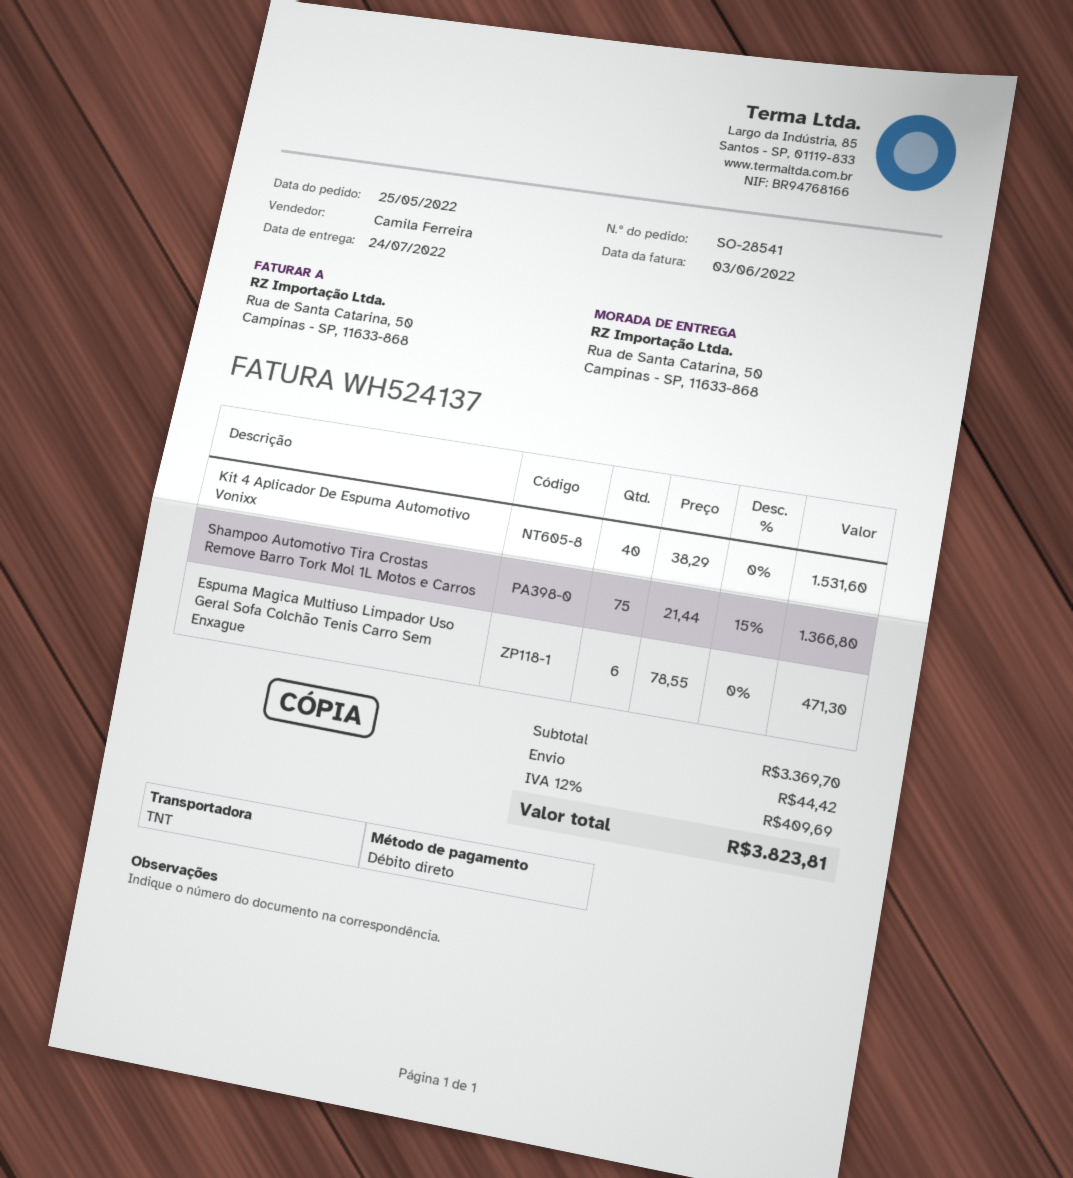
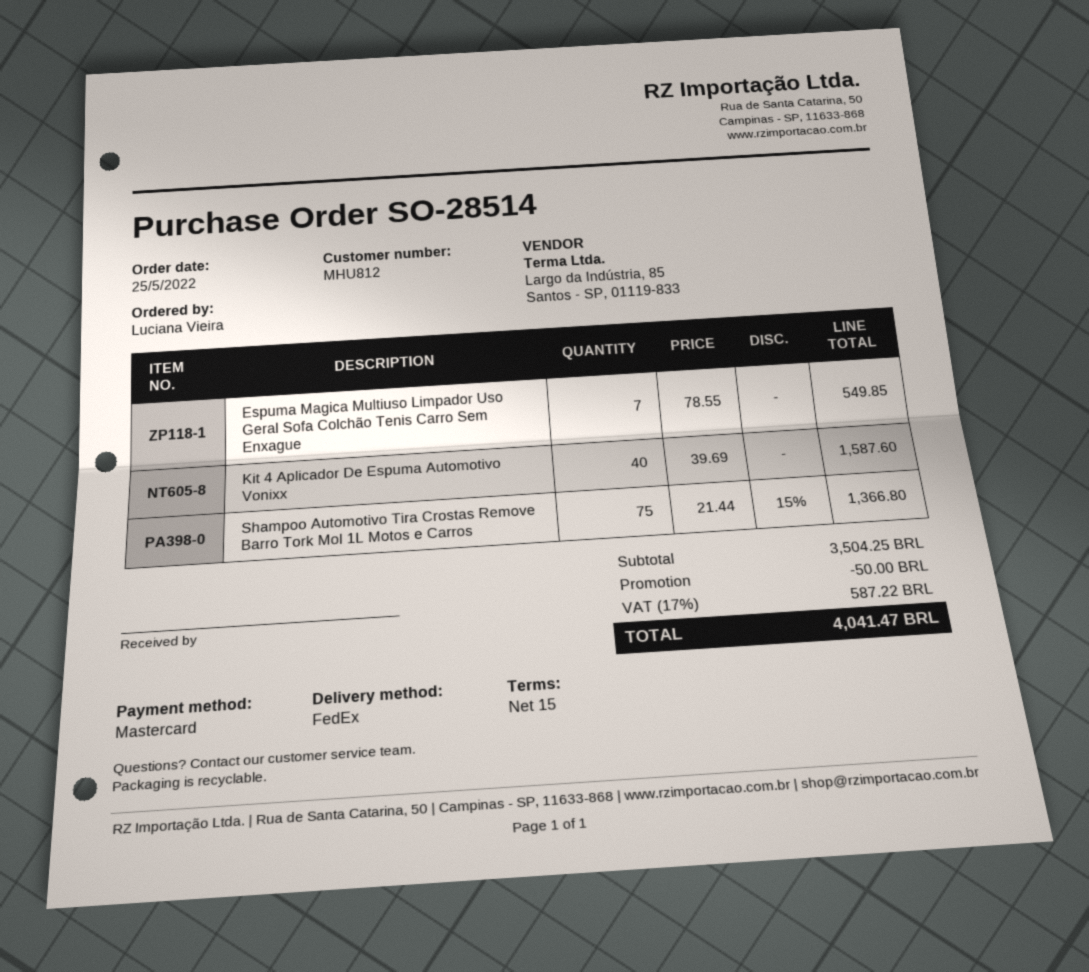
order number: SO-28541 -> SO-28514
payment method: direct debit -> Mastercard
shipping method: TNT -> FedEx
Kit 4 Aplicador De Espuma Automotivo Vonixx: 40 x 38.29 = 1531.60 -> 40 x 39.69 = 1587.60
Espuma Magica Multiuso Limpador Uso Geral Sofa Colchão Tenis Carro Sem Enxague: 6 x 78.55 = 471.30 -> 7 x 78.55 = 549.85
subtotal: 3369.70 -> 3504.25
discount: none -> 50.00
shipping: 44.42 -> none
tax: 12% = 409.69 -> 17% = 587.22
total: 3823.81 -> 4041.47

